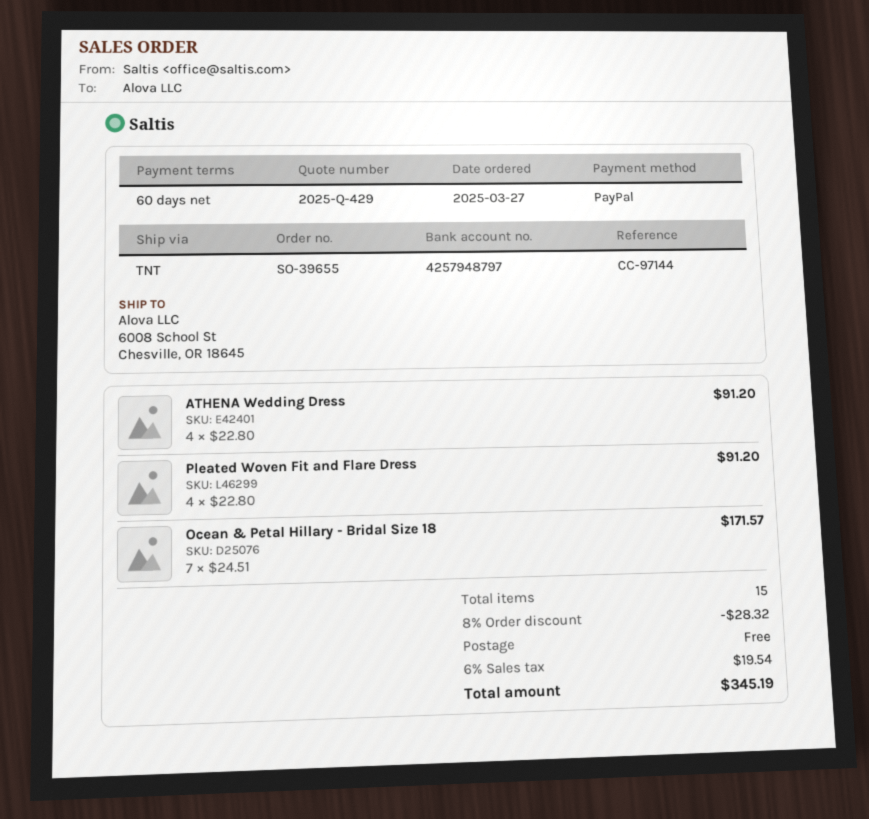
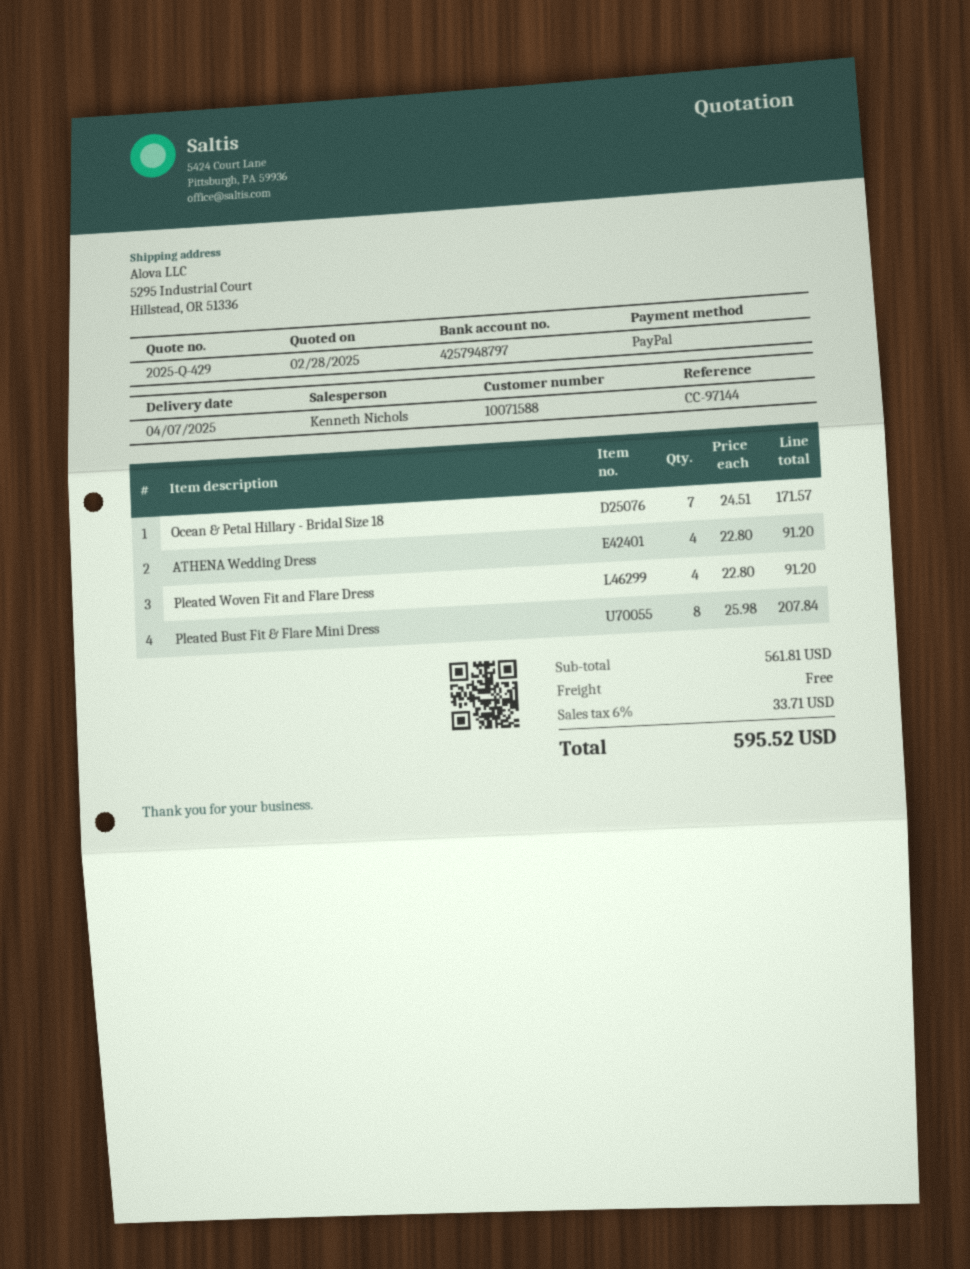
ship to: 6008 School St, Chesville, OR 18645 -> 5295 Industrial Court, Hillstead, OR 51336
Pleated Bust Fit & Flare Mini Dress: none -> 8 x 25.98 = 207.84
discount: 8% = 28.32 -> none
tax: 6% = 19.54 -> 6% = 33.71
total: 345.19 -> 595.52

